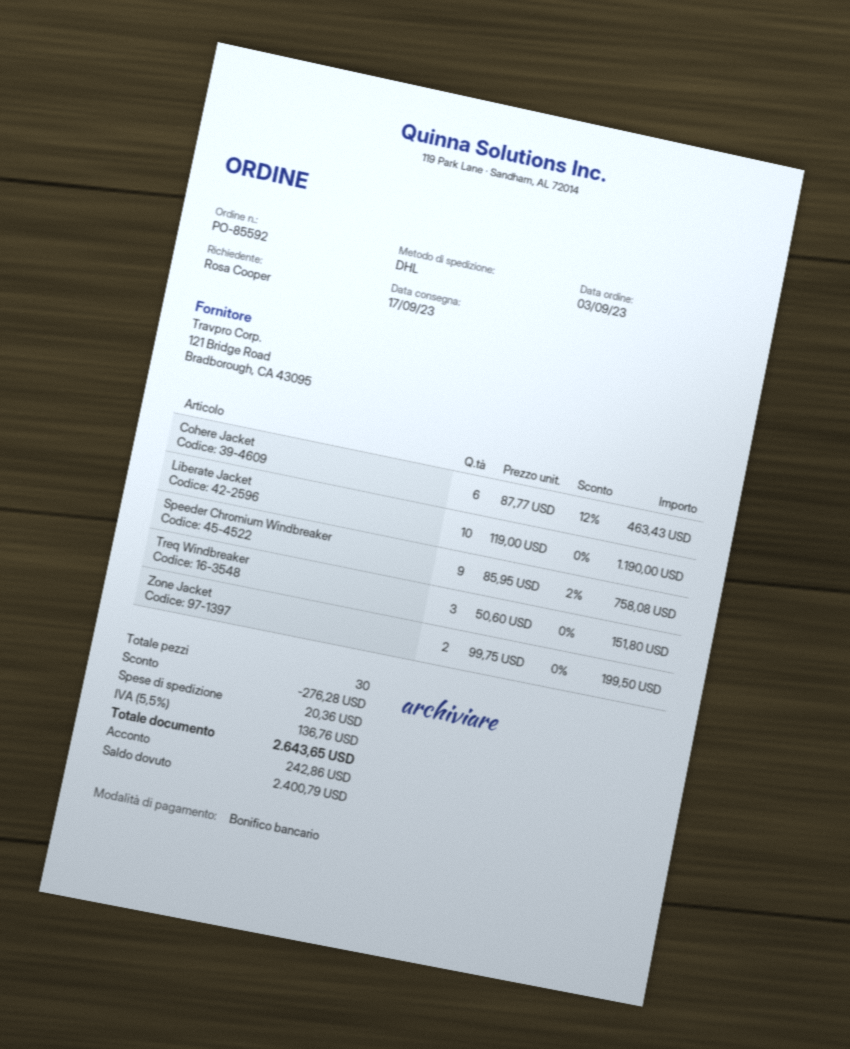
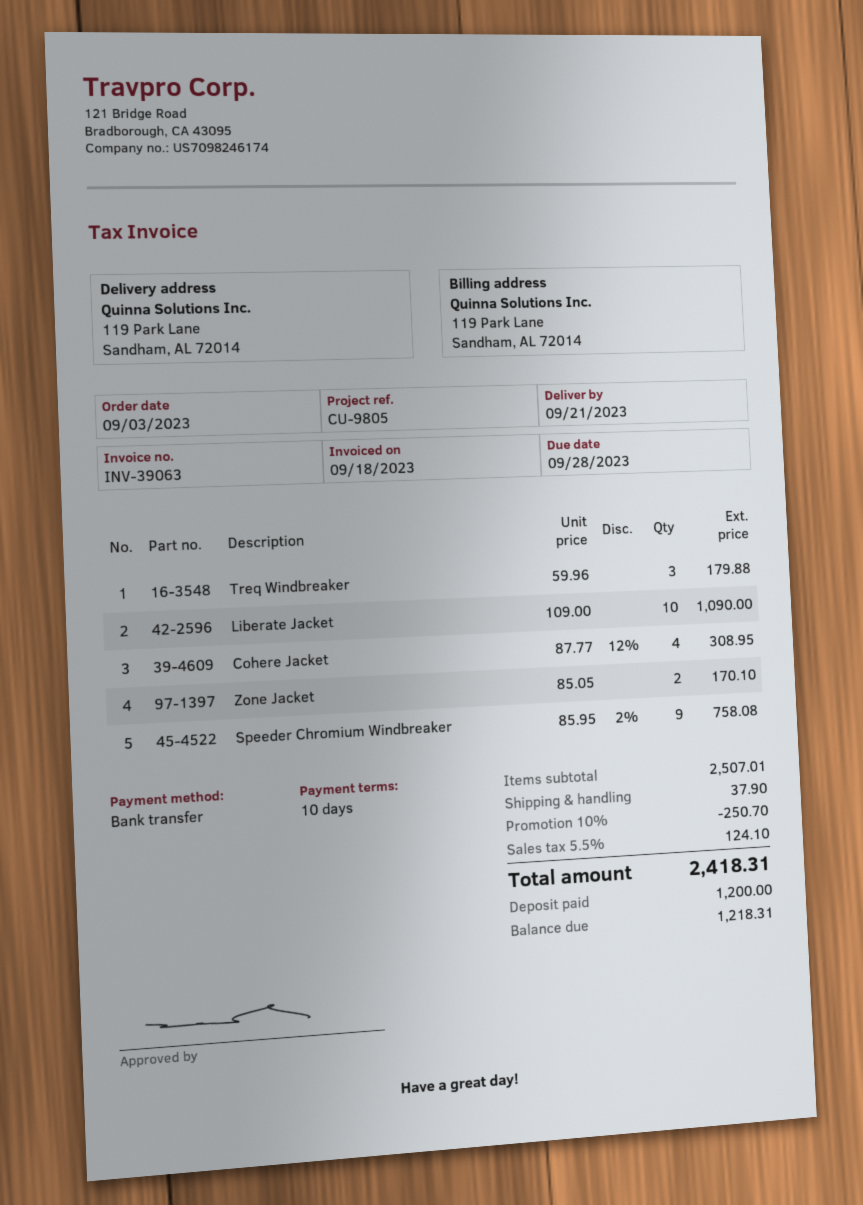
delivery date: 2023-09-17 -> 2023-09-21
Cohere Jacket: 6 x 87.77 - 12% = 463.43 -> 4 x 87.77 - 12% = 308.95
Liberate Jacket: 10 x 119.00 = 1190.00 -> 10 x 109.00 = 1090.00
Treq Windbreaker: 3 x 50.60 = 151.80 -> 3 x 59.96 = 179.88
Zone Jacket: 2 x 99.75 = 199.50 -> 2 x 85.05 = 170.10
discount: 276.28 -> 250.70
shipping: 20.36 -> 37.90
tax: 5.5% = 136.76 -> 5.5% = 124.10
total: 2643.65 -> 2418.31
deposit: 242.86 -> 1200.00
balance: 2400.79 -> 1218.31

